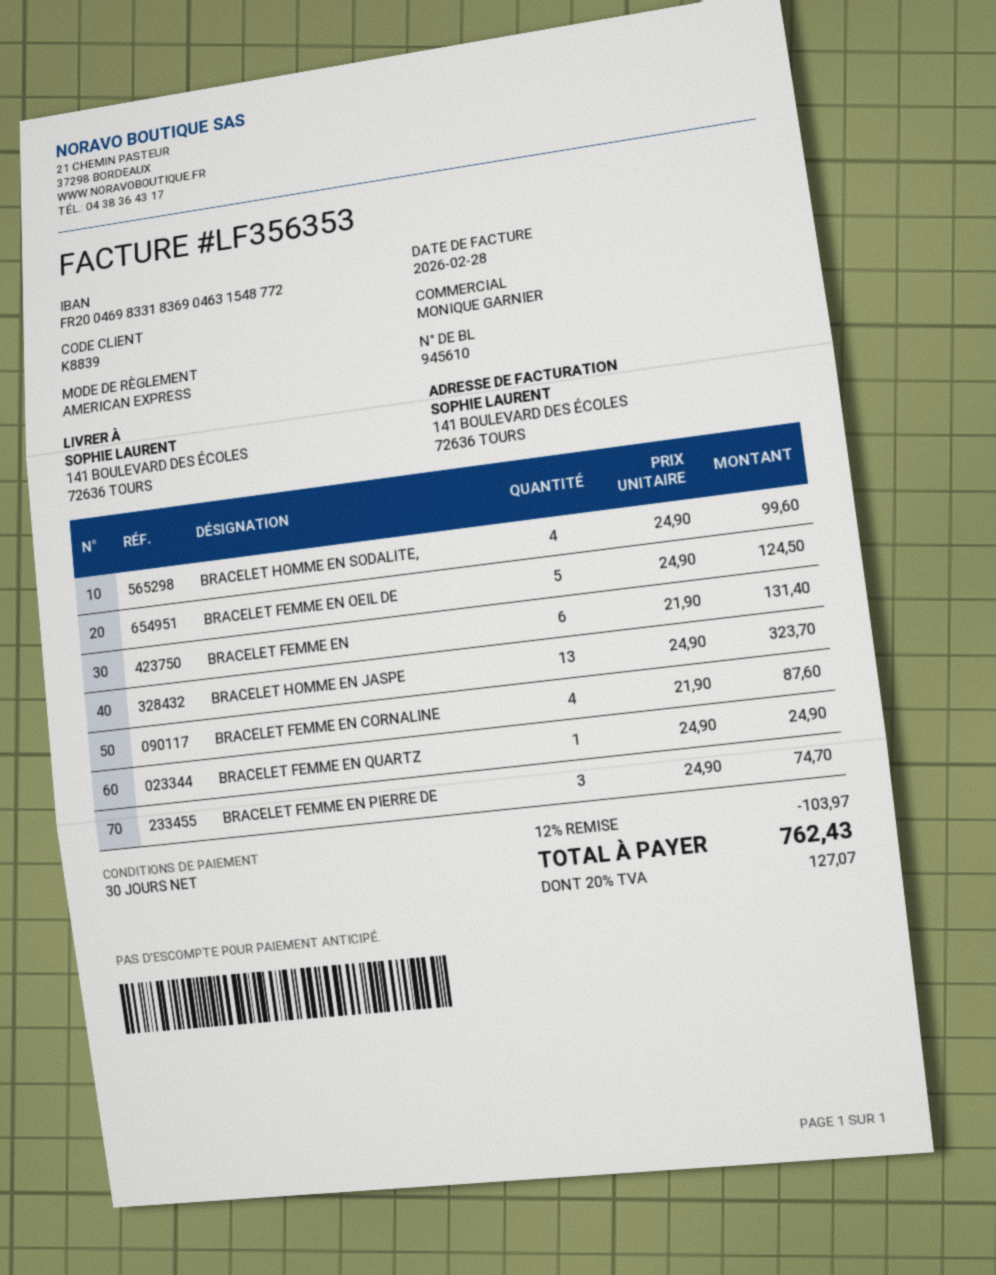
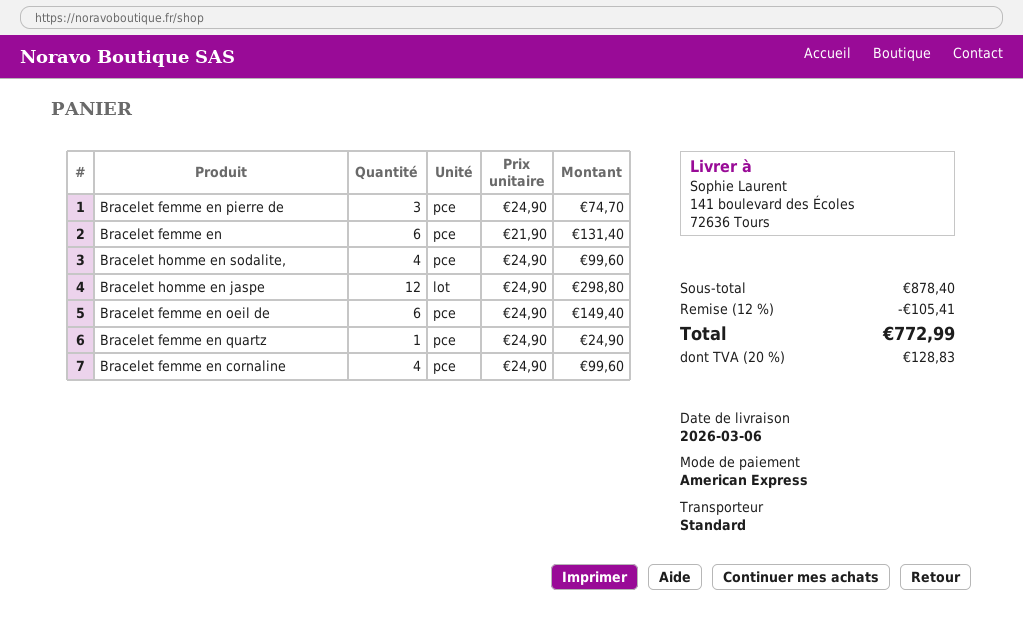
BRACELET FEMME EN OEIL DE: 5 x 24.90 = 124.50 -> 6 x 24.90 = 149.40
BRACELET HOMME EN JASPE: 13 x 24.90 = 323.70 -> 12 x 24.90 = 298.80
BRACELET FEMME EN CORNALINE: 4 x 21.90 = 87.60 -> 4 x 24.90 = 99.60
discount: 12% = 103.97 -> 12% = 105.41
tax: 20% = 127.07 -> 20% = 128.83
total: 762.43 -> 772.99

